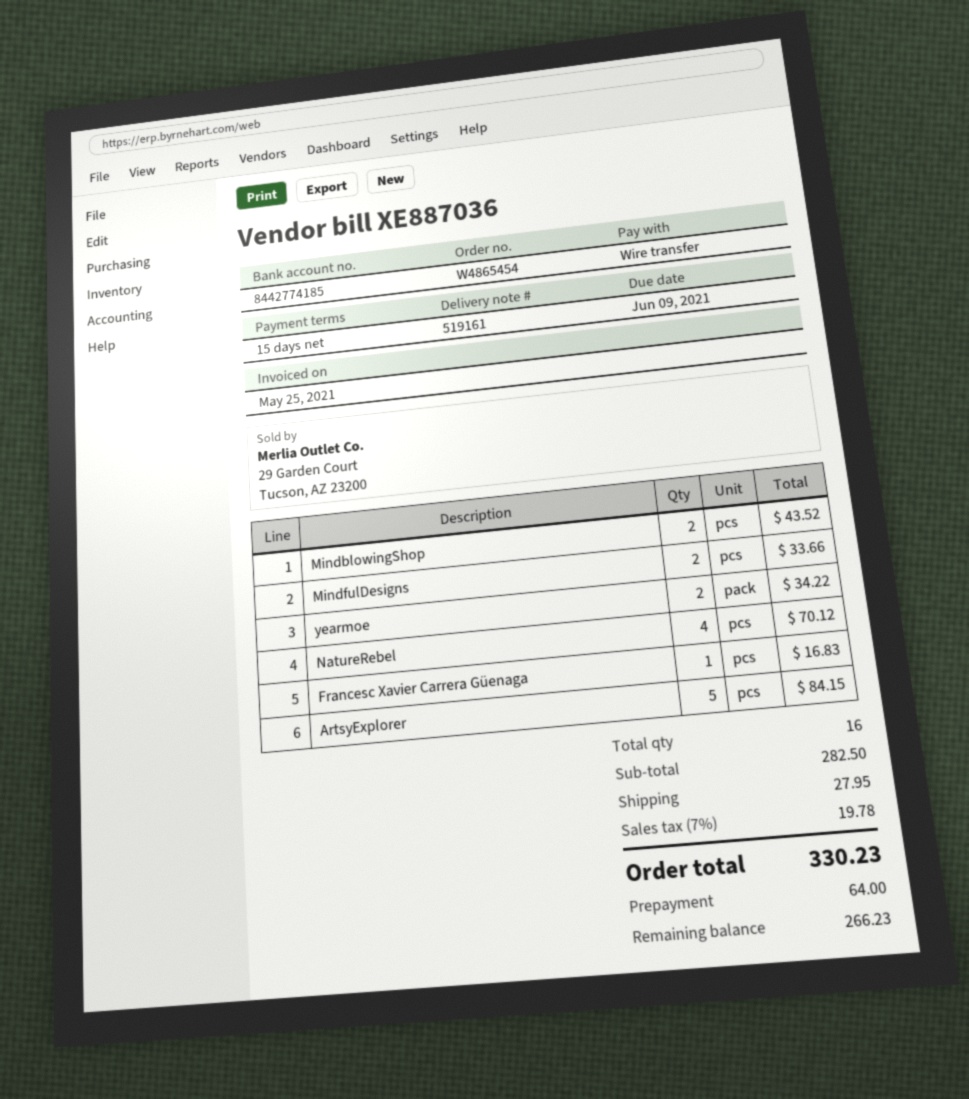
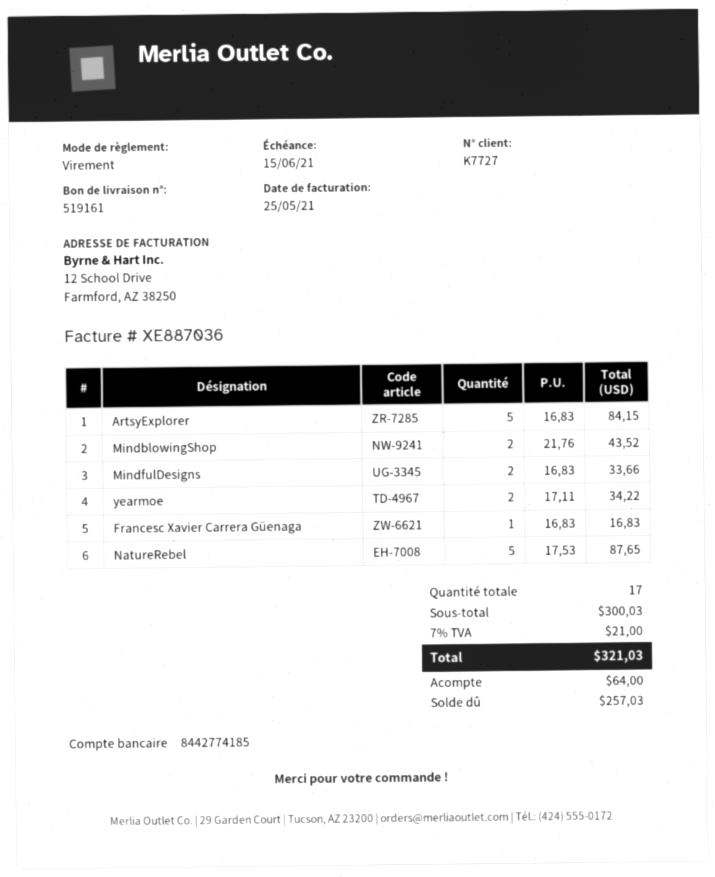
due date: 2021-06-09 -> 2021-06-15
NatureRebel: 4 for 70.12 -> 5 for 87.65
total quantity: 16 -> 17
subtotal: 282.50 -> 300.03
shipping: 27.95 -> none
tax: 7% = 19.78 -> 7% = 21.00
total: 330.23 -> 321.03
balance: 266.23 -> 257.03

